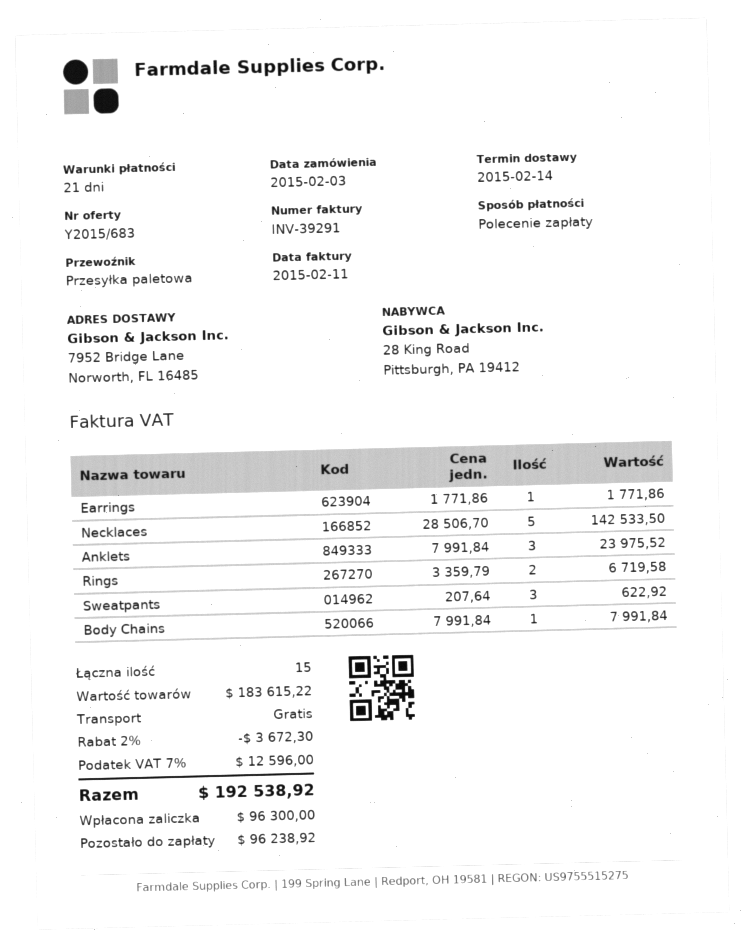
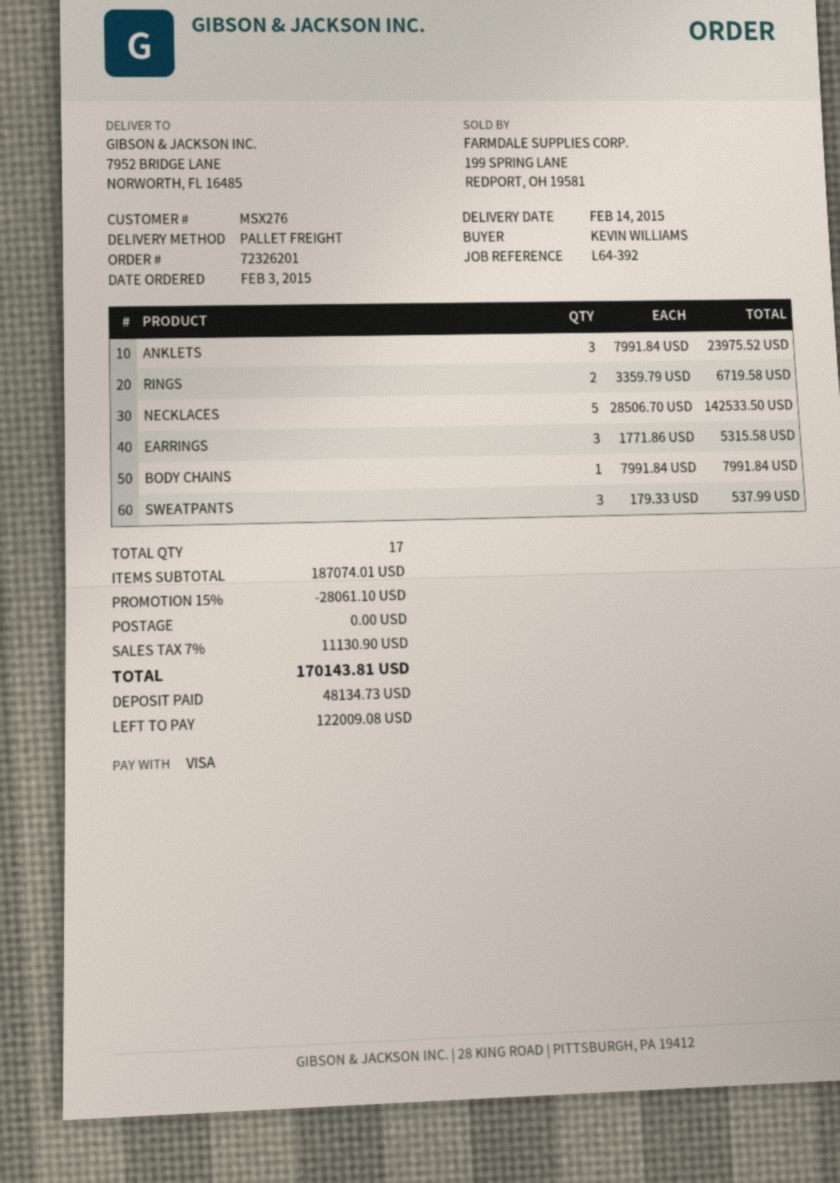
payment method: direct debit -> Visa
Earrings: 1 x 1771.86 = 1771.86 -> 3 x 1771.86 = 5315.58
Sweatpants: 3 x 207.64 = 622.92 -> 3 x 179.33 = 537.99
total quantity: 15 -> 17
subtotal: 183615.22 -> 187074.01
discount: 2% = 3672.30 -> 15% = 28061.10
tax: 7% = 12596.00 -> 7% = 11130.90
total: 192538.92 -> 170143.81
deposit: 96300.00 -> 48134.73
balance: 96238.92 -> 122009.08

